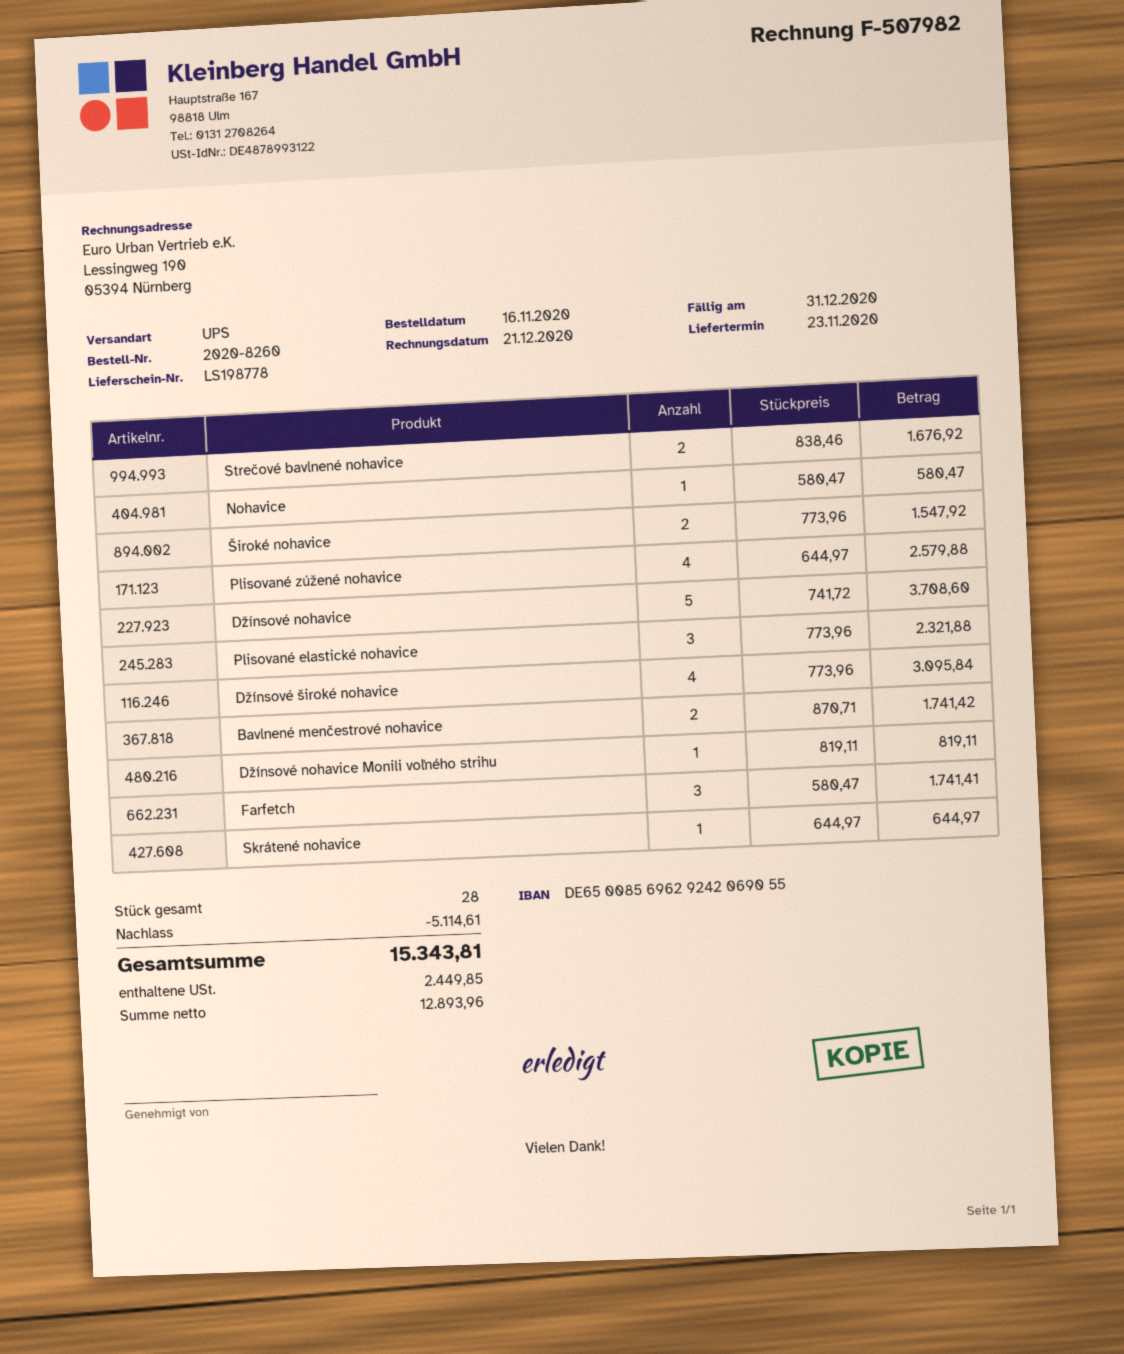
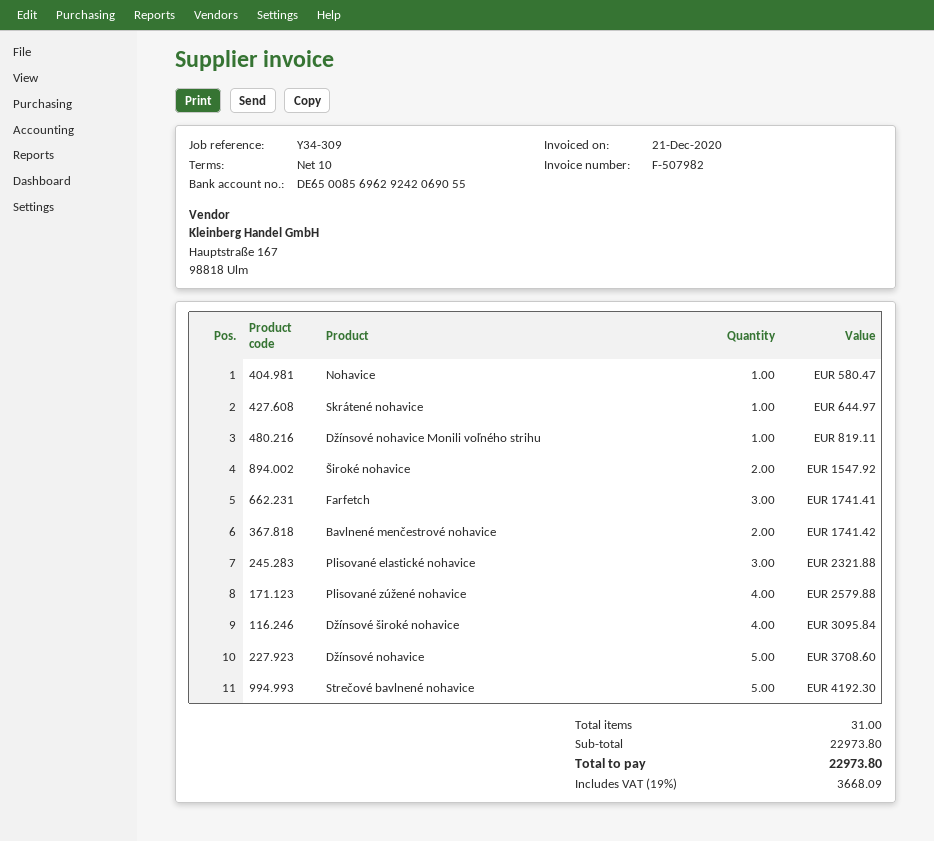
Strečové bavlnené nohavice: 2 for 1676.92 -> 5 for 4192.30
total quantity: 28 -> 31
discount: 5114.61 -> none
tax: 2449.85 -> 3668.09
total: 15343.81 -> 22973.80

